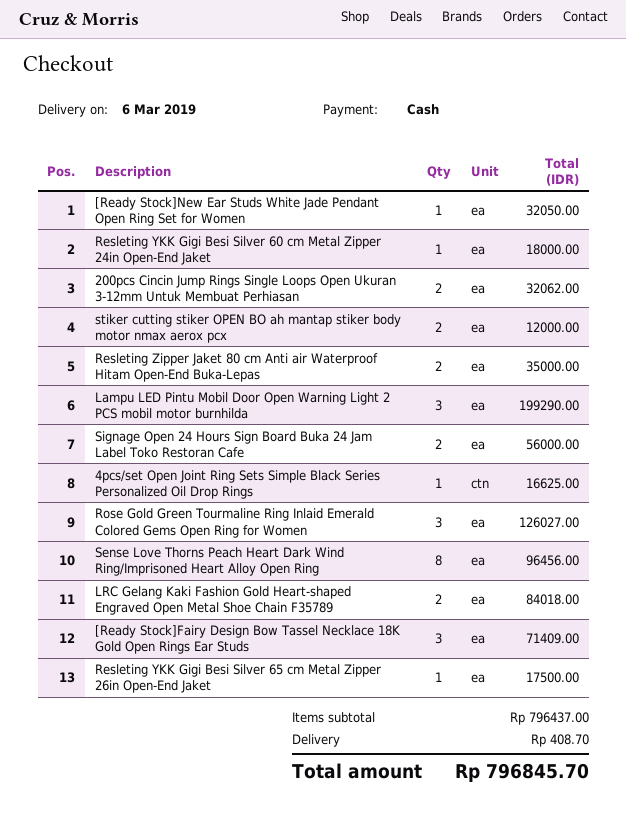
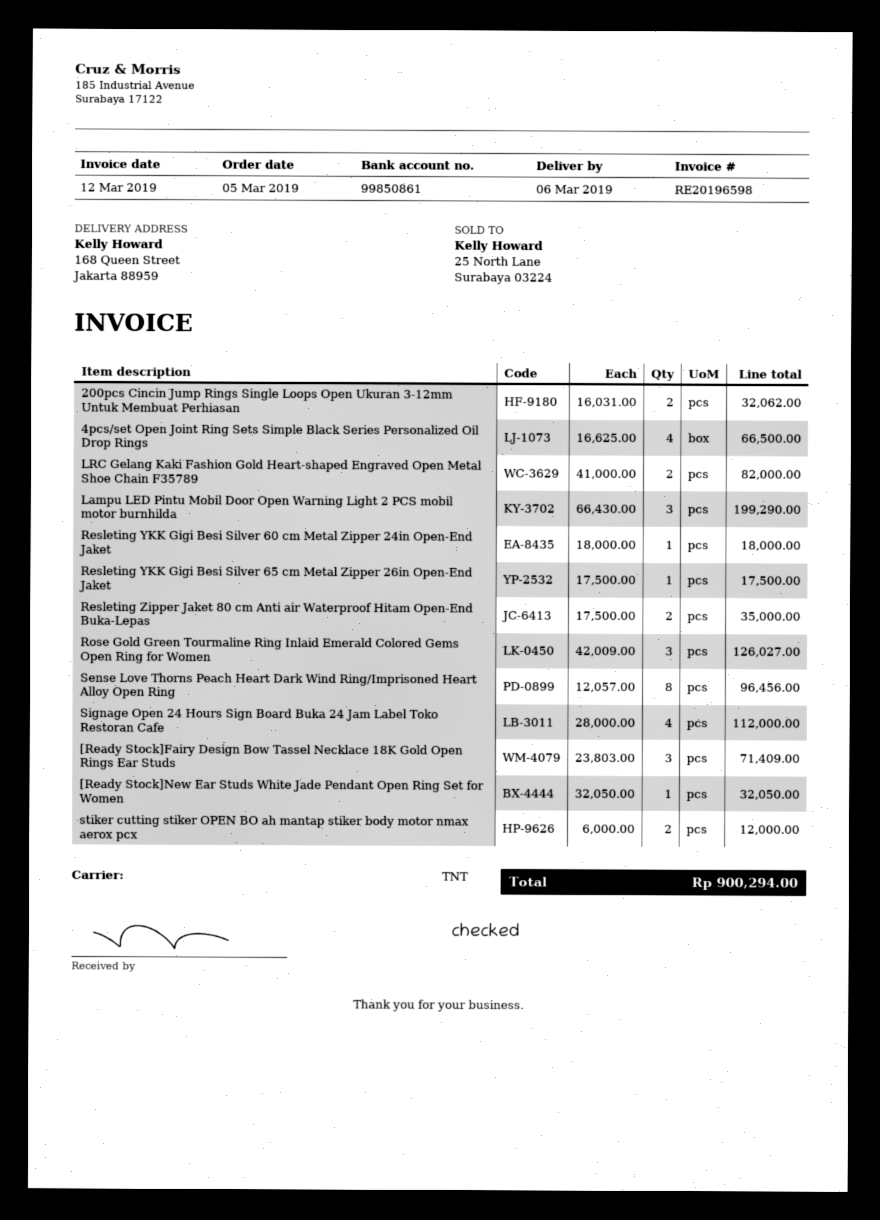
Signage Open 24 Hours Sign Board Buka 24 Jam Label Toko Restoran Cafe: 2 for 56000.00 -> 4 for 112000.00
4pcs/set Open Joint Ring Sets Simple Black Series Personalized Oil Drop Rings: 1 for 16625.00 -> 4 for 66500.00
LRC Gelang Kaki Fashion Gold Heart-shaped Engraved Open Metal Shoe Chain F35789: 2 for 84018.00 -> 2 for 82000.00
shipping: 408.70 -> none
total: 796845.70 -> 900294.00

